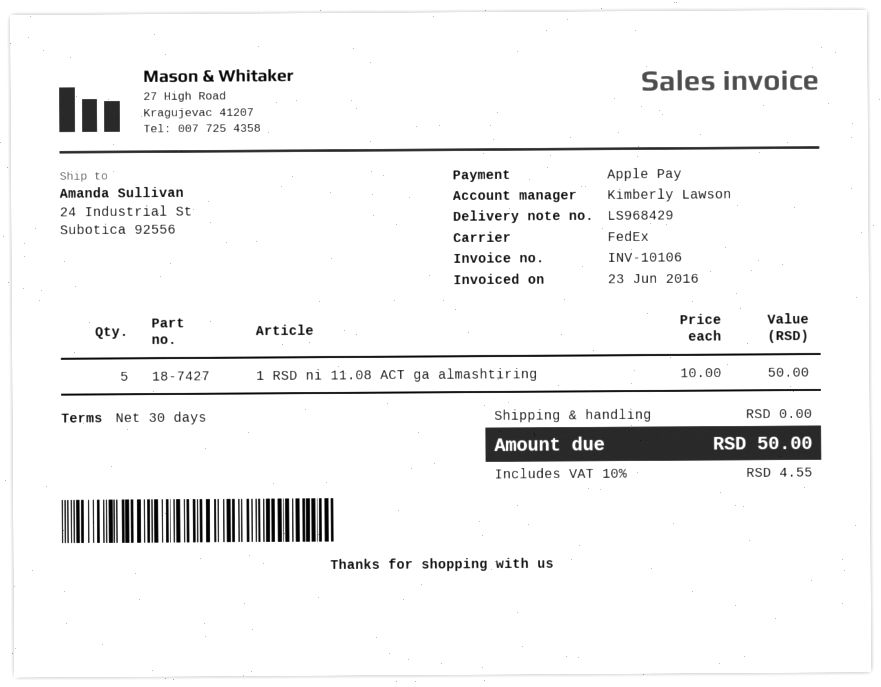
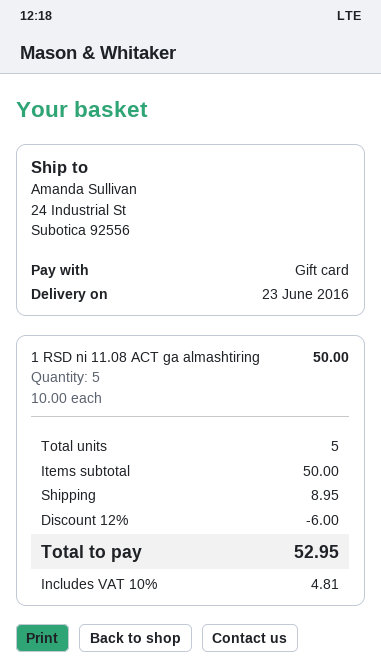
payment method: Apple Pay -> gift card
discount: none -> 12% = 6.00
shipping: 0.00 -> 8.95
tax: 10% = 4.55 -> 10% = 4.81
total: 50.00 -> 52.95

